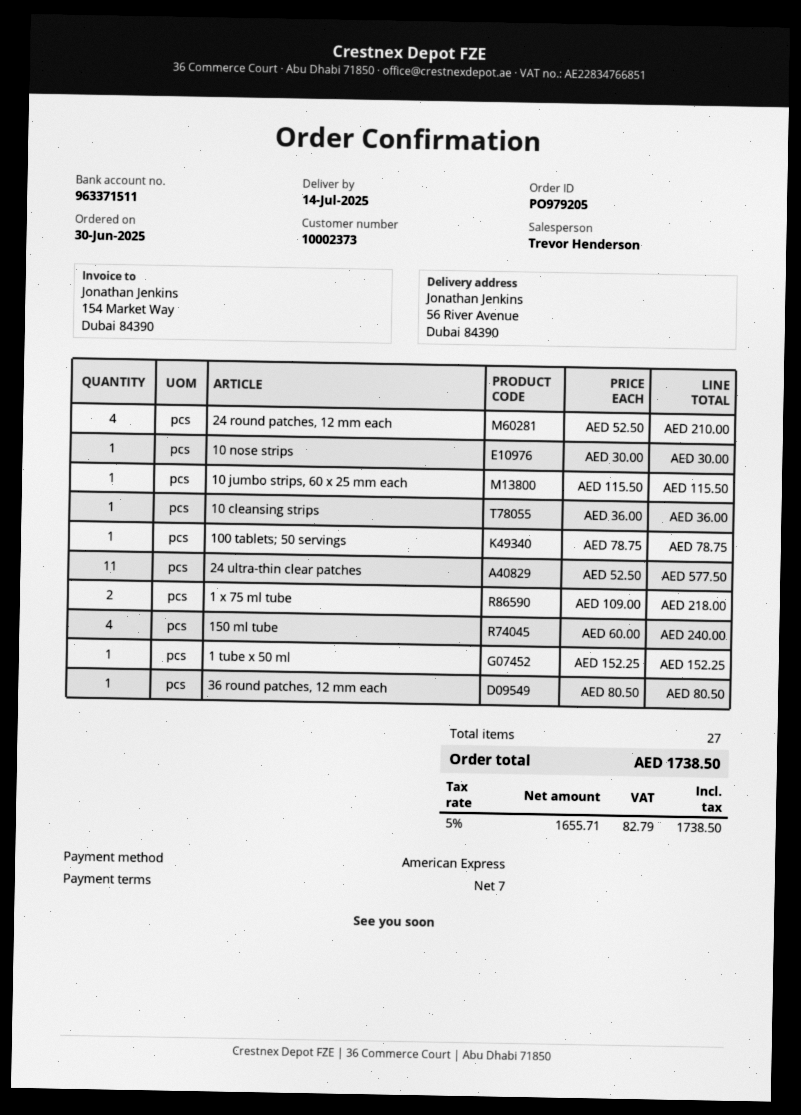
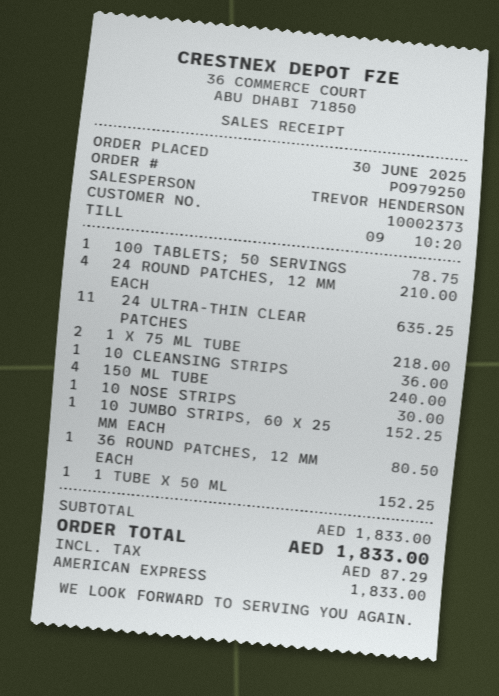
order number: PO979205 -> PO979250
10 jumbo strips, 60 x 25 mm each: 1 for 115.50 -> 1 for 152.25
24 ultra-thin clear patches: 11 for 577.50 -> 11 for 635.25
tax: 82.79 -> 87.29
total: 1738.50 -> 1833.00

